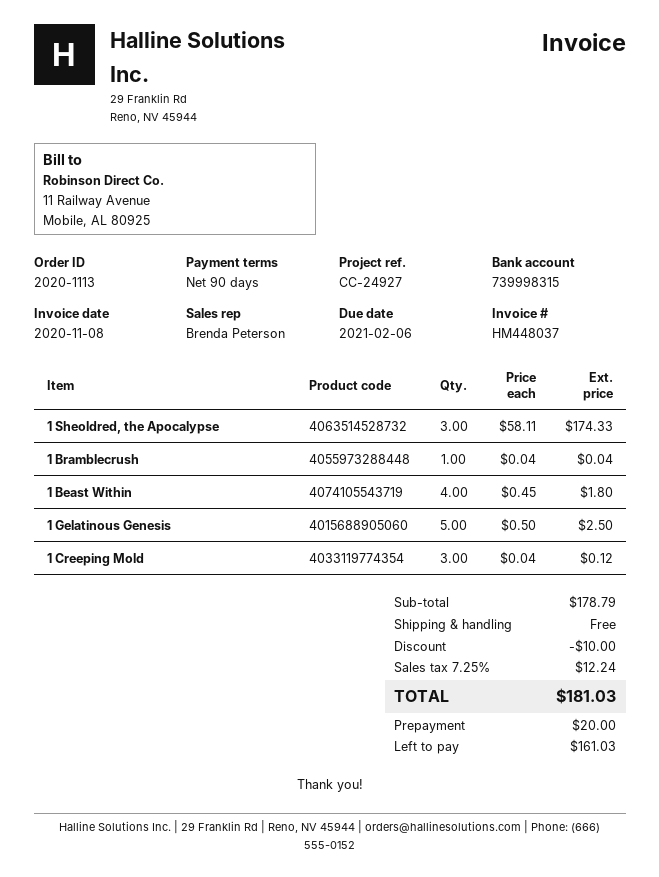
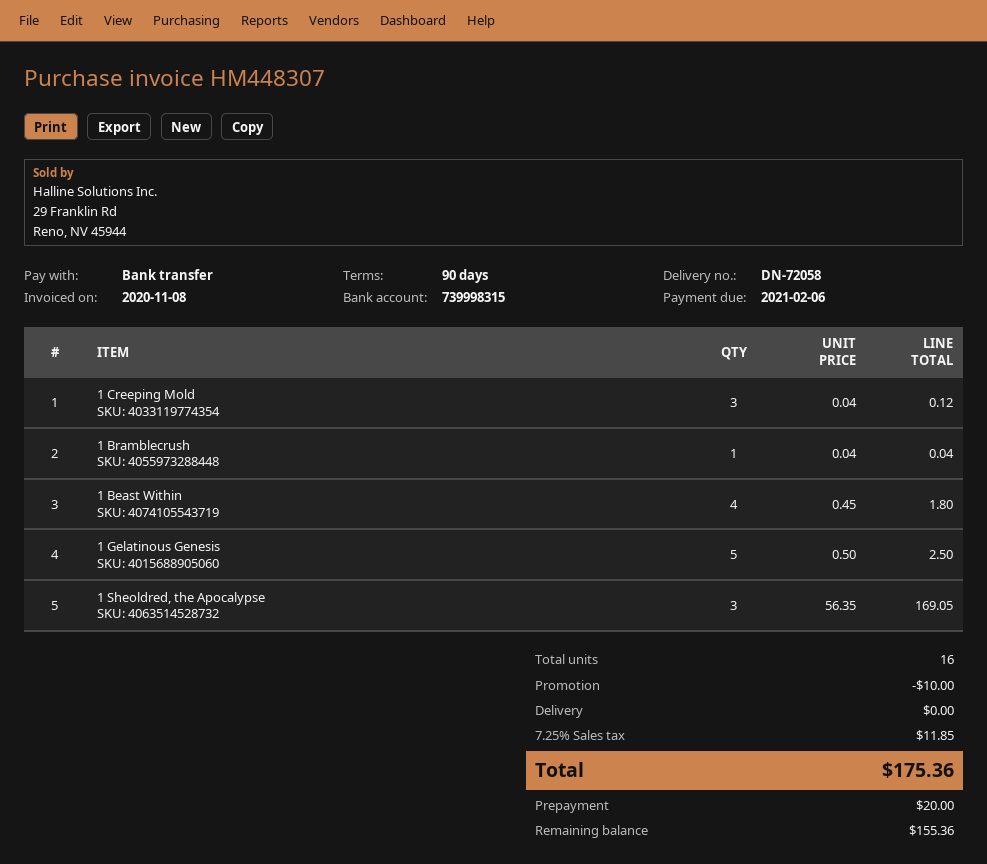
invoice number: HM448037 -> HM448307
1 Sheoldred, the Apocalypse: 3 x 58.11 = 174.33 -> 3 x 56.35 = 169.05
tax: 7.25% = 12.24 -> 7.25% = 11.85
total: 181.03 -> 175.36
balance: 161.03 -> 155.36

